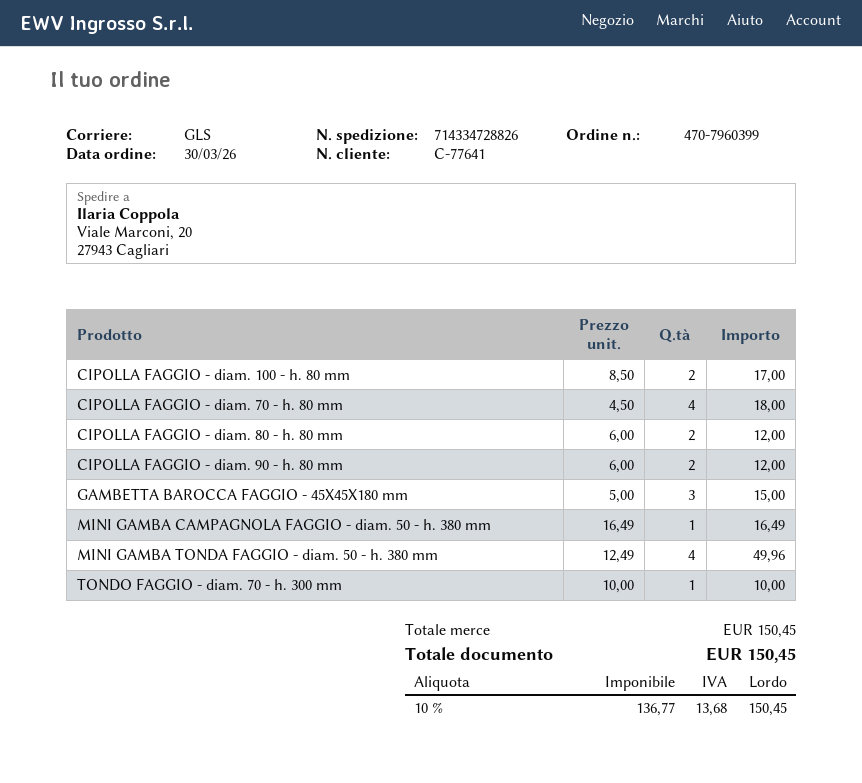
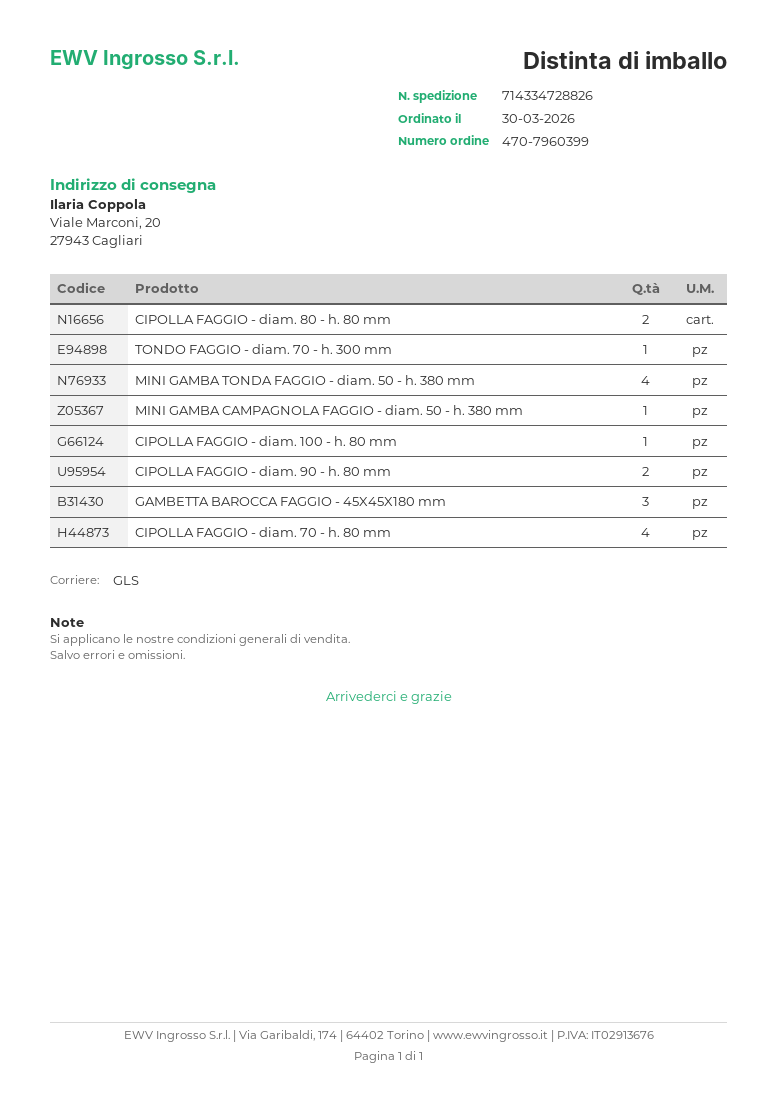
CIPOLLA FAGGIO - diam. 100 - h. 80 mm: 2 -> 1

